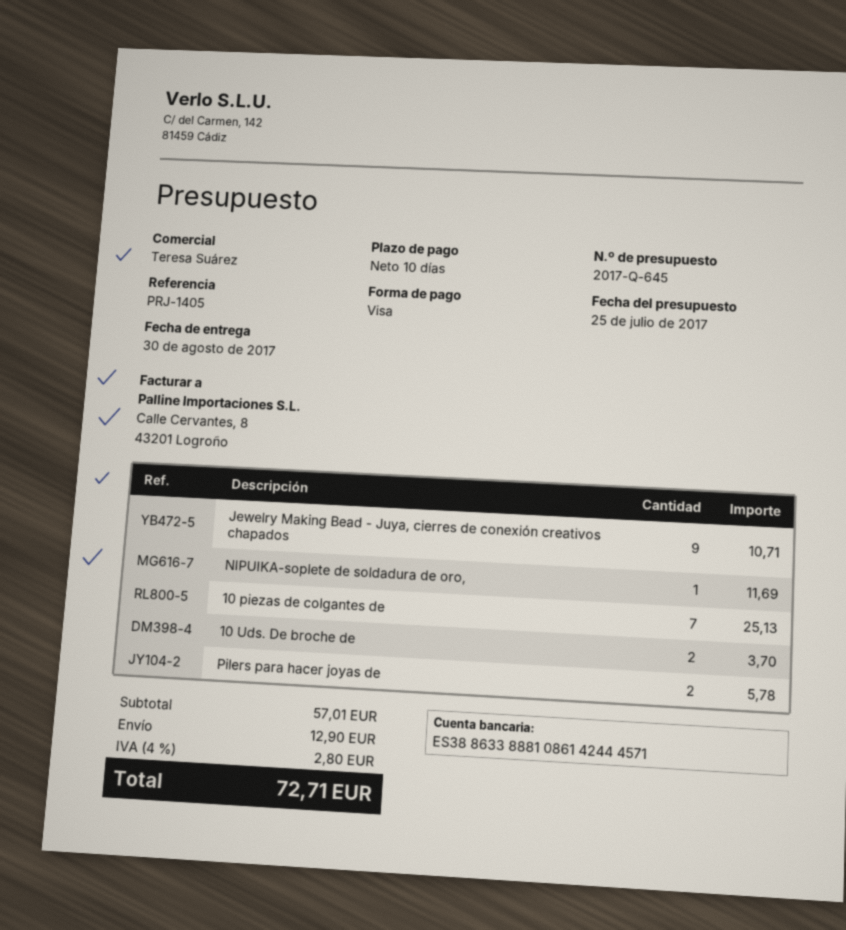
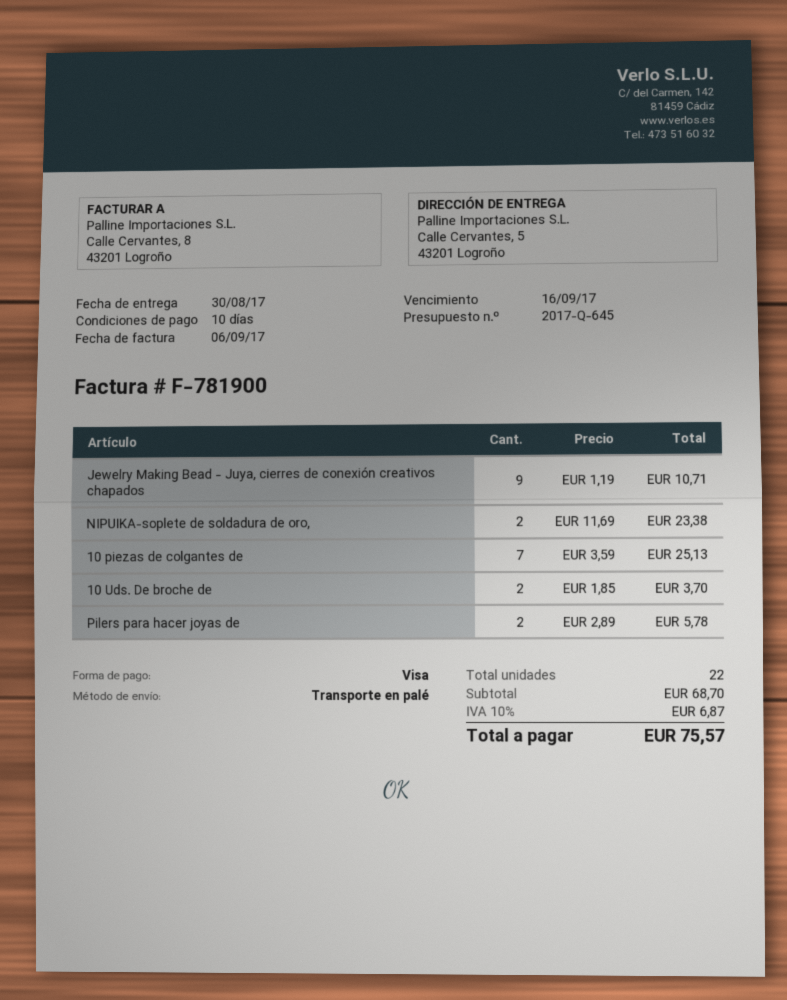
NIPUIKA-soplete de soldadura de oro,: 1 for 11.69 -> 2 for 23.38
subtotal: 57.01 -> 68.70
shipping: 12.90 -> none
tax: 4% = 2.80 -> 10% = 6.87
total: 72.71 -> 75.57

